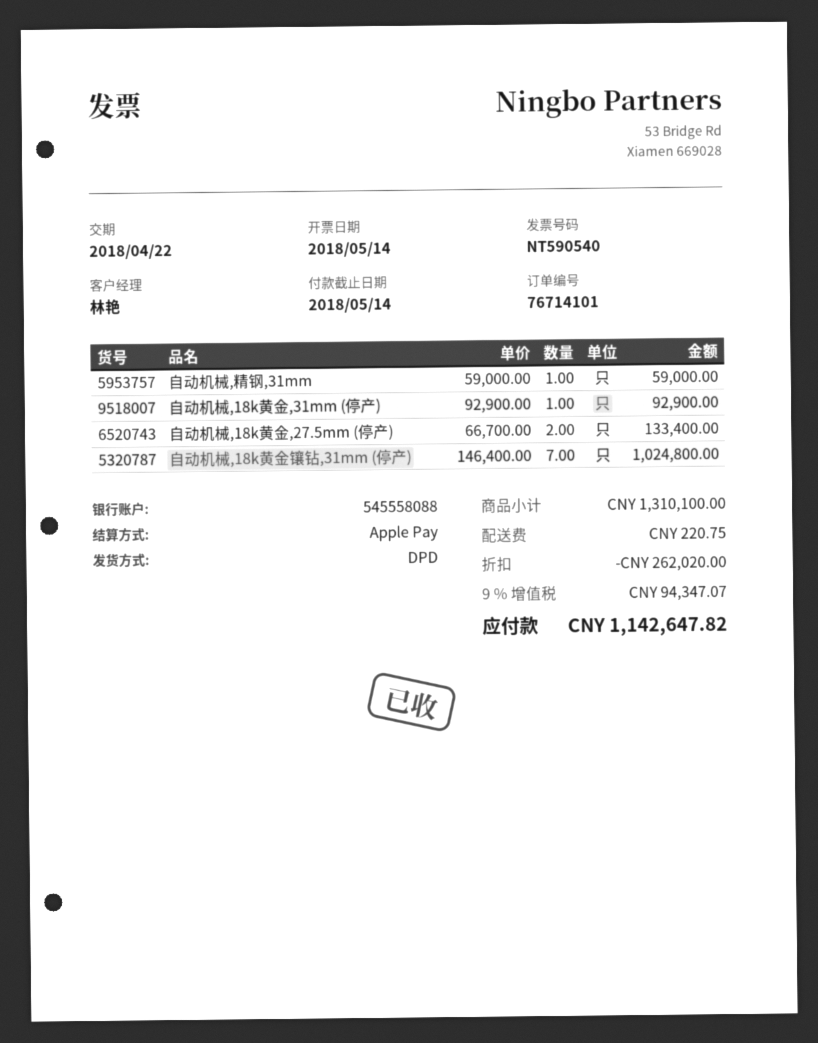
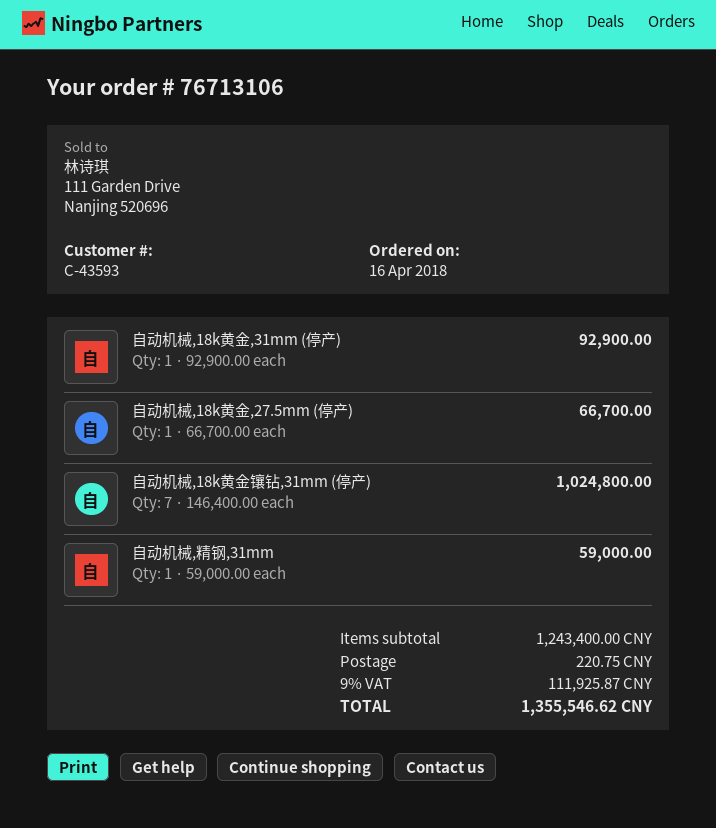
order number: 76714101 -> 76713106
自动机械,18k黄金,27.5mm (停产): 2 x 66700.00 = 133400.00 -> 1 x 66700.00 = 66700.00
subtotal: 1310100.00 -> 1243400.00
discount: 262020.00 -> none
tax: 9% = 94347.07 -> 9% = 111925.87
total: 1142647.82 -> 1355546.62

